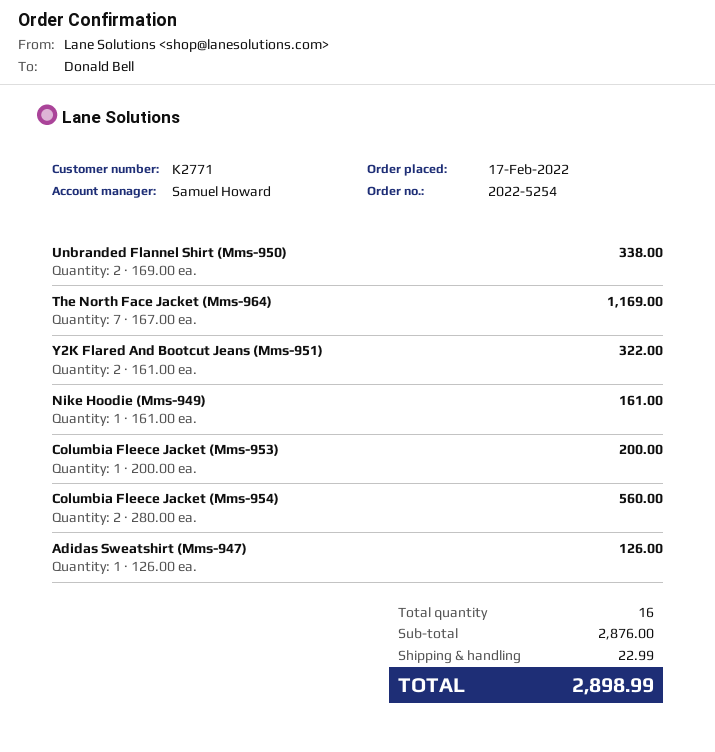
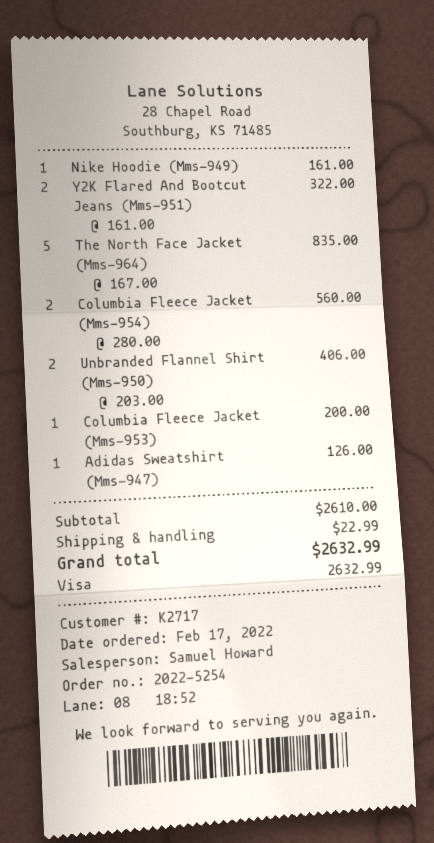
customer number: K2771 -> K2717
Unbranded Flannel Shirt (Mms-950): 2 x 169.00 = 338.00 -> 2 x 203.00 = 406.00
The North Face Jacket (Mms-964): 7 x 167.00 = 1169.00 -> 5 x 167.00 = 835.00
subtotal: 2876.00 -> 2610.00
total: 2898.99 -> 2632.99

